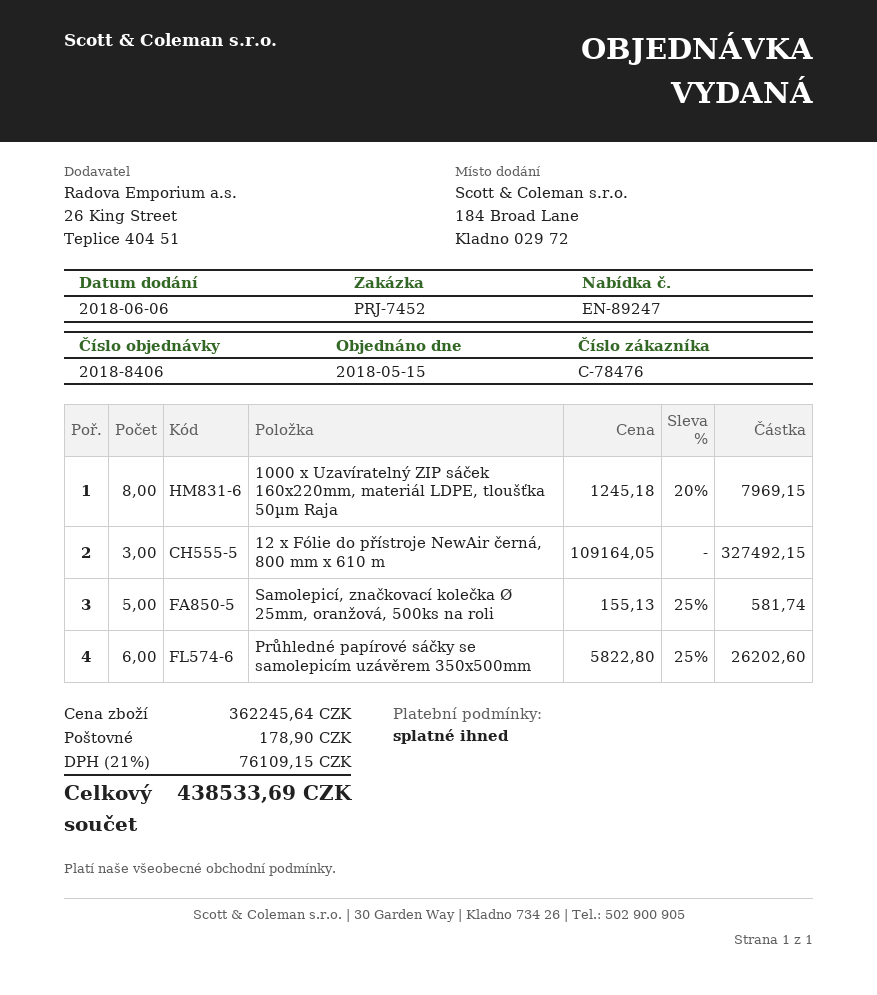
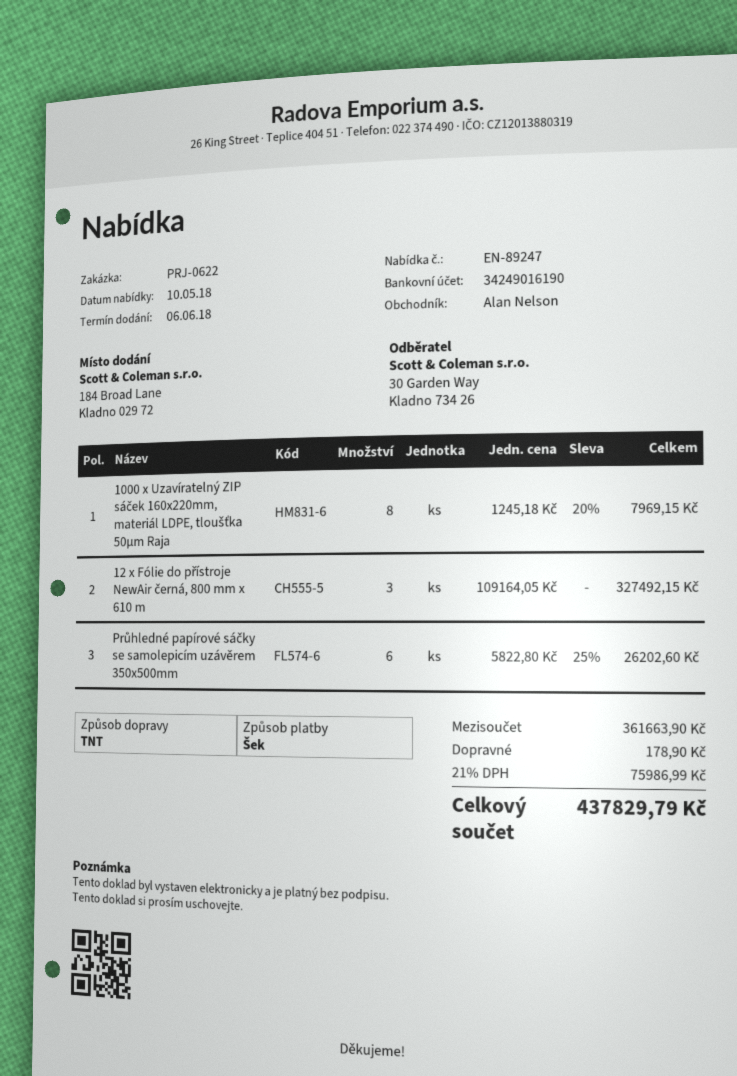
reference: PRJ-7452 -> PRJ-0622
Samolepicí, značkovací kolečka Ø 25mm, oranžová, 500ks na roli: 5 x 155.13 - 25% = 581.74 -> none
subtotal: 362245.64 -> 361663.90
tax: 21% = 76109.15 -> 21% = 75986.99
total: 438533.69 -> 437829.79

